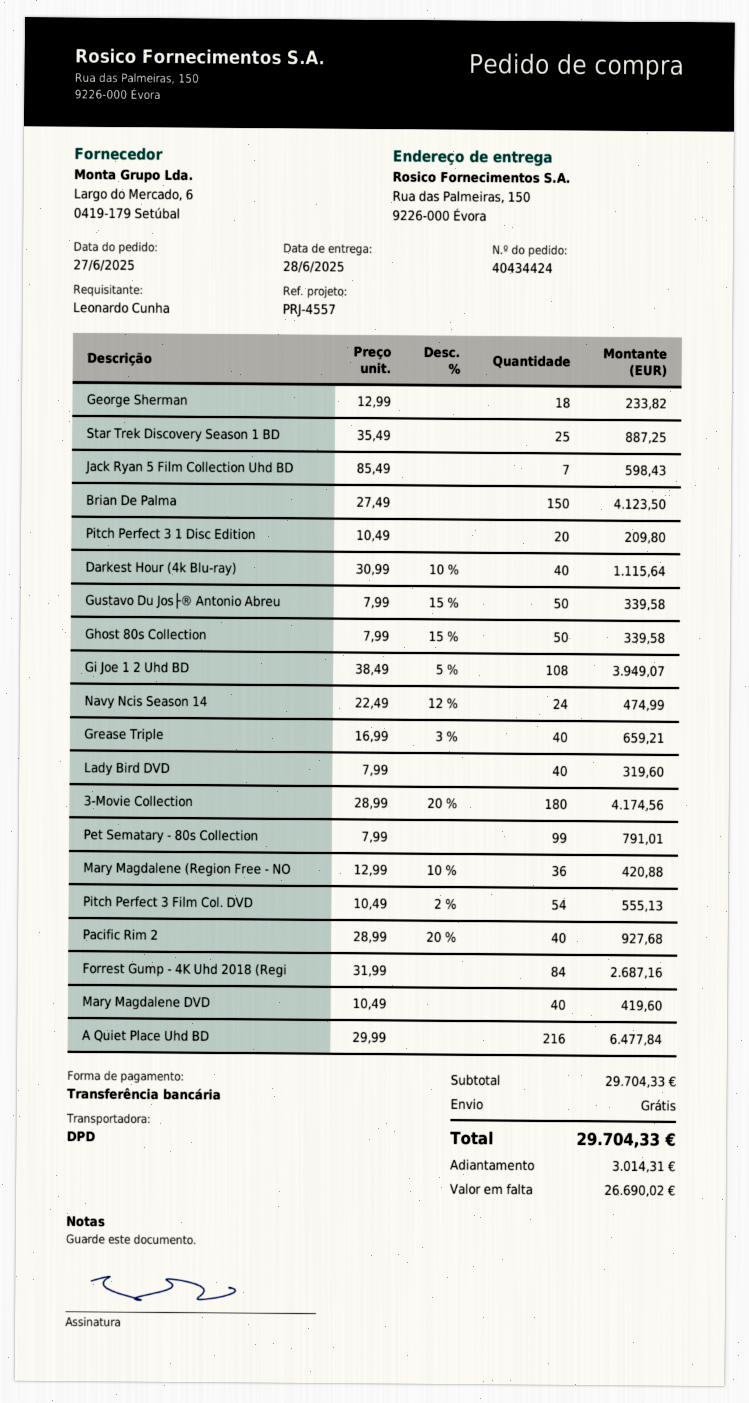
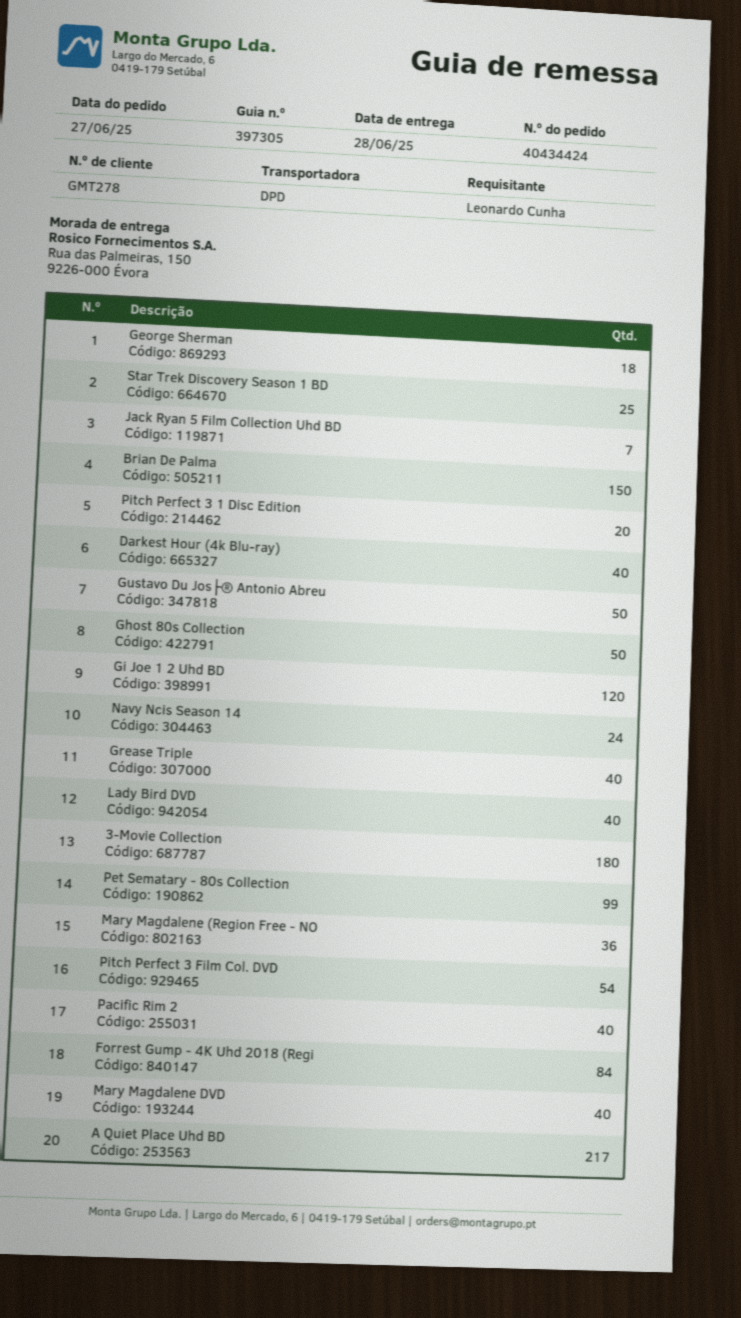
Gi Joe 1 2 Uhd BD: 108 -> 120
A Quiet Place Uhd BD: 216 -> 217

